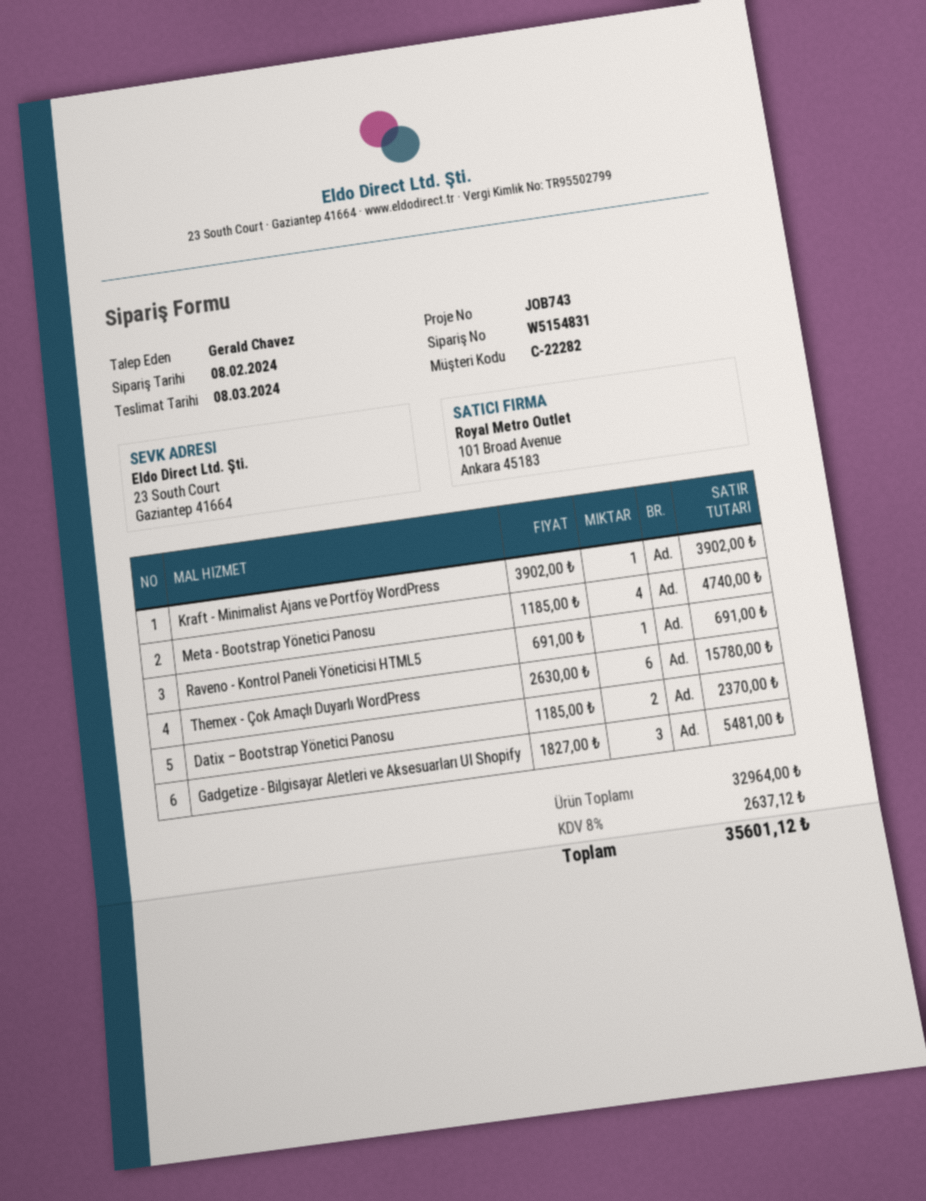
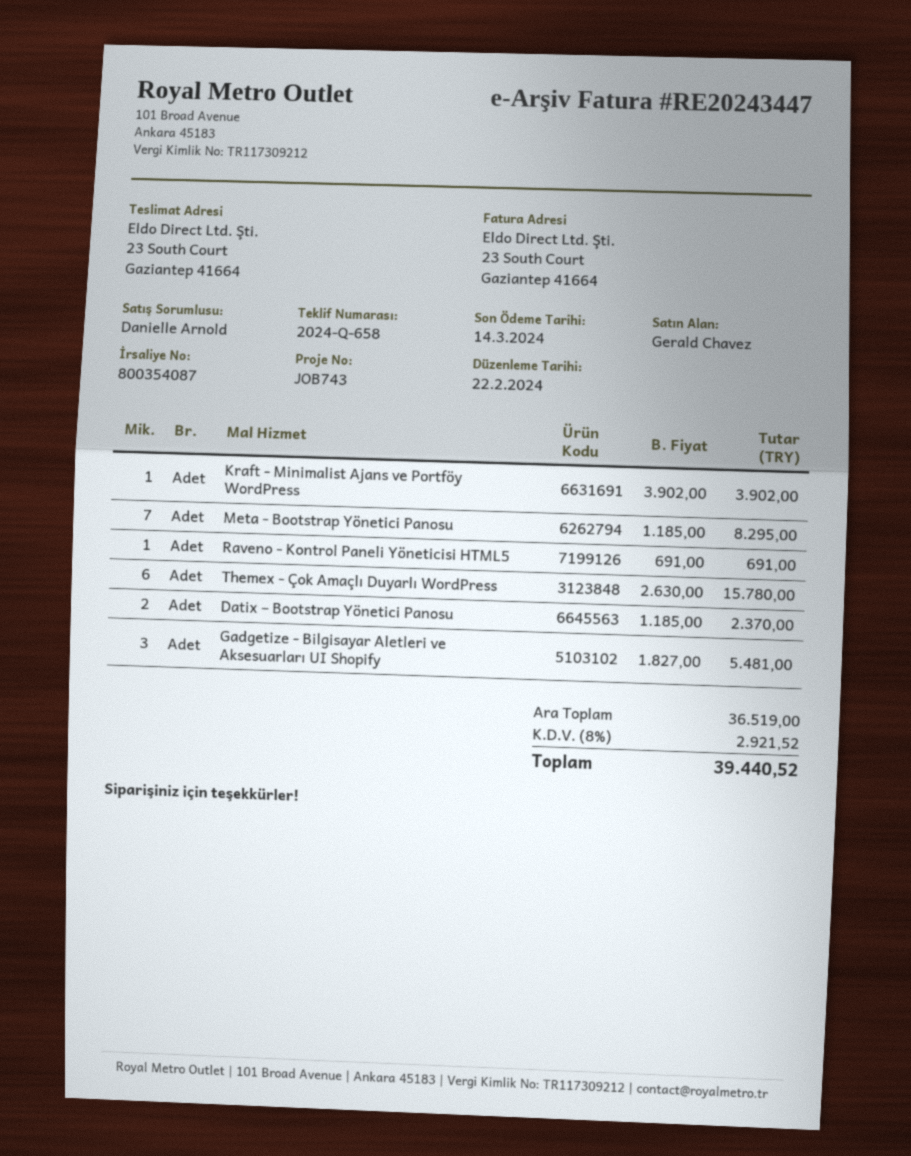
Meta - Bootstrap Yönetici Panosu: 4 x 1185.00 = 4740.00 -> 7 x 1185.00 = 8295.00
subtotal: 32964.00 -> 36519.00
tax: 8% = 2637.12 -> 8% = 2921.52
total: 35601.12 -> 39440.52

